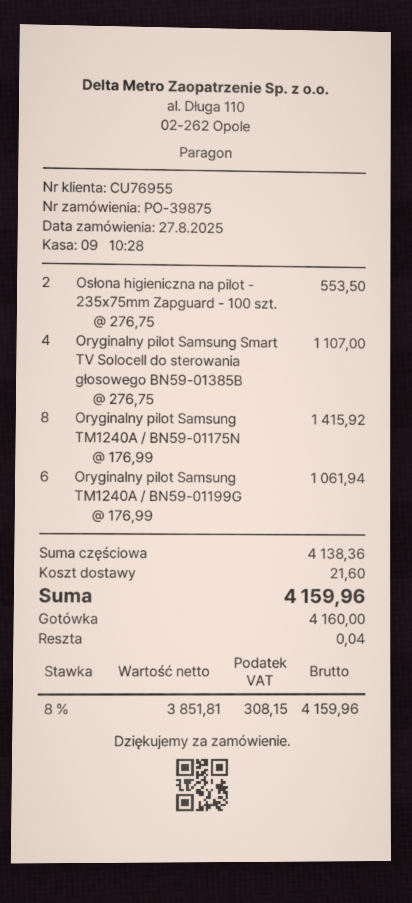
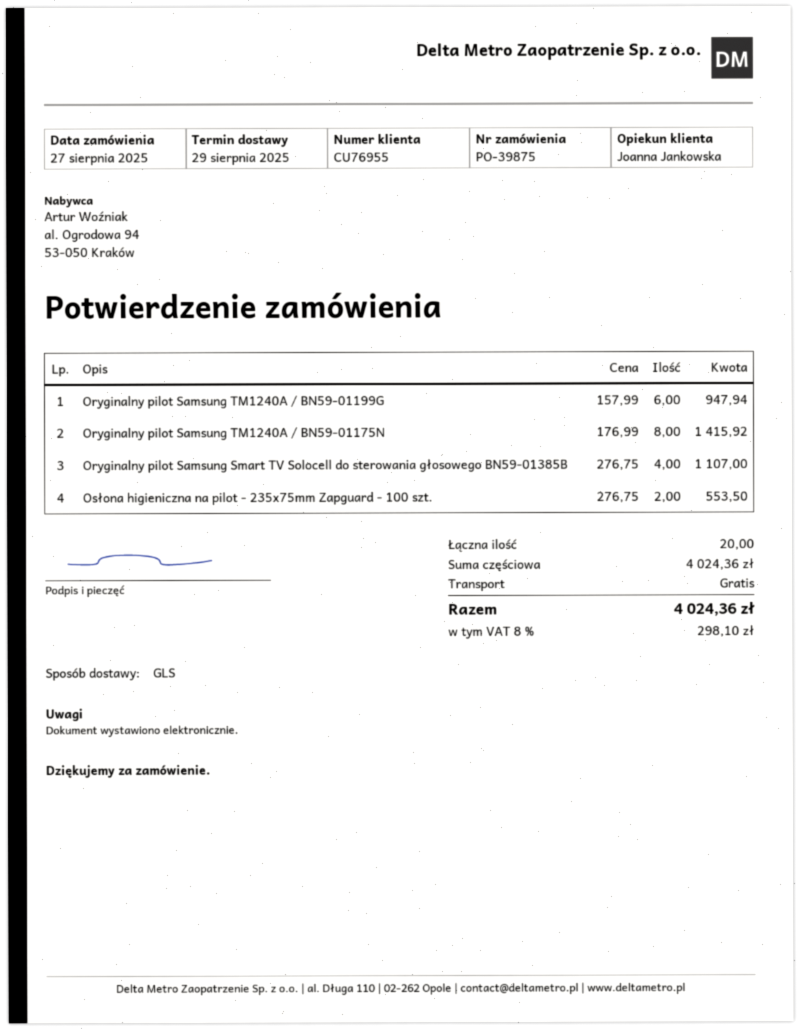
Oryginalny pilot Samsung TM1240A / BN59-01199G: 6 x 176.99 = 1061.94 -> 6 x 157.99 = 947.94
subtotal: 4138.36 -> 4024.36
shipping: 21.60 -> 0.00
tax: 8% = 308.15 -> 8% = 298.10
total: 4159.96 -> 4024.36

